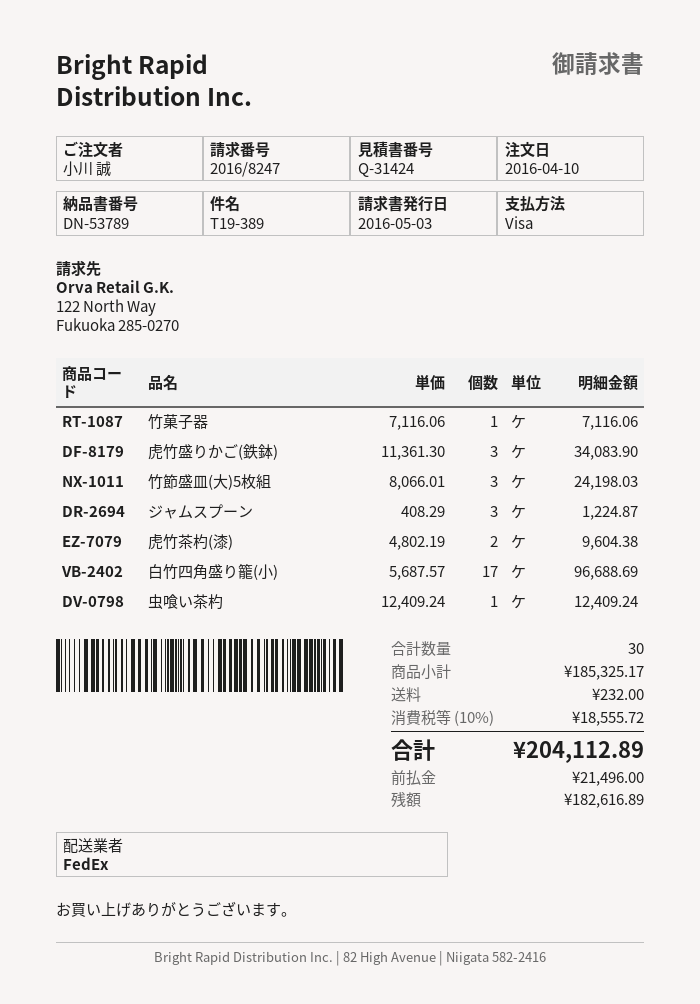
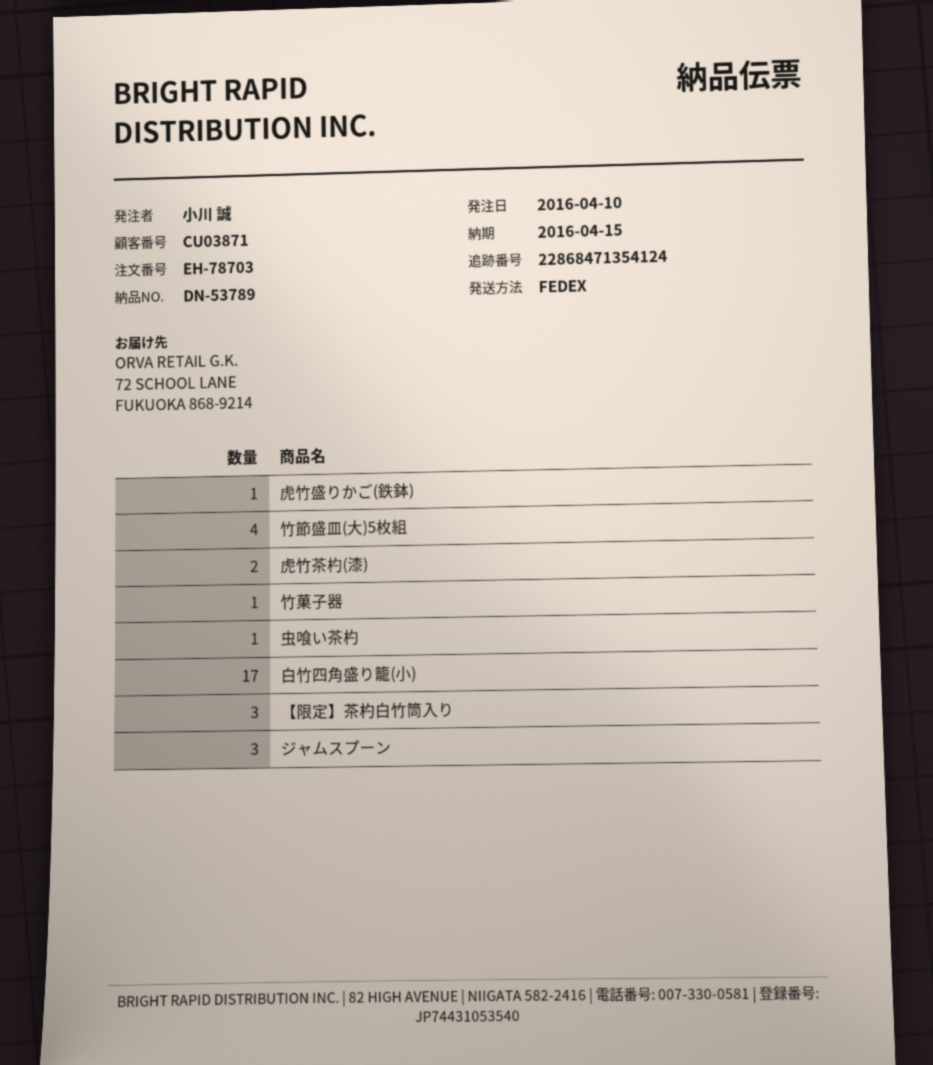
虎竹盛りかご(鉄鉢): 3 -> 1
竹節盛皿(大)5枚組: 3 -> 4
【限定】茶杓白竹筒入り: none -> 3

